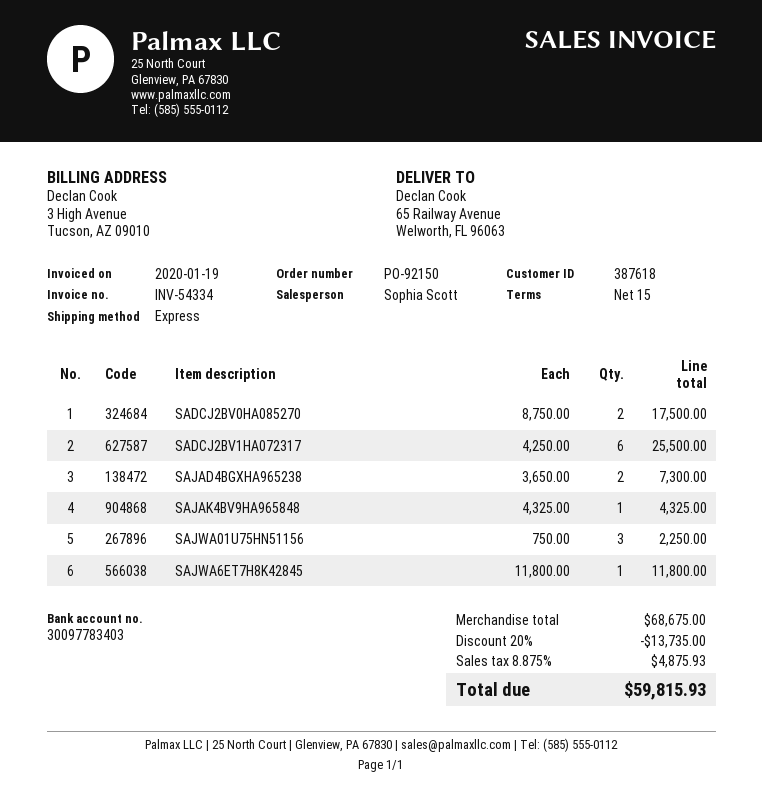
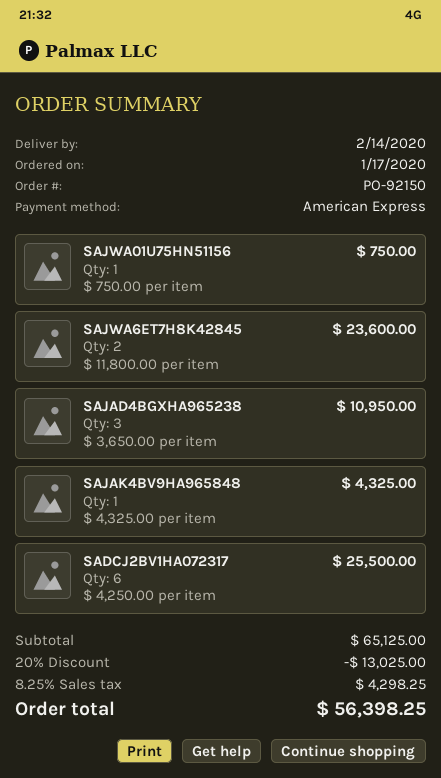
SADCJ2BV0HA085270: 2 x 8750.00 = 17500.00 -> none
SAJAD4BGXHA965238: 2 x 3650.00 = 7300.00 -> 3 x 3650.00 = 10950.00
SAJWA01U75HN51156: 3 x 750.00 = 2250.00 -> 1 x 750.00 = 750.00
SAJWA6ET7H8K42845: 1 x 11800.00 = 11800.00 -> 2 x 11800.00 = 23600.00
subtotal: 68675.00 -> 65125.00
discount: 20% = 13735.00 -> 20% = 13025.00
tax: 8.875% = 4875.93 -> 8.25% = 4298.25
total: 59815.93 -> 56398.25

